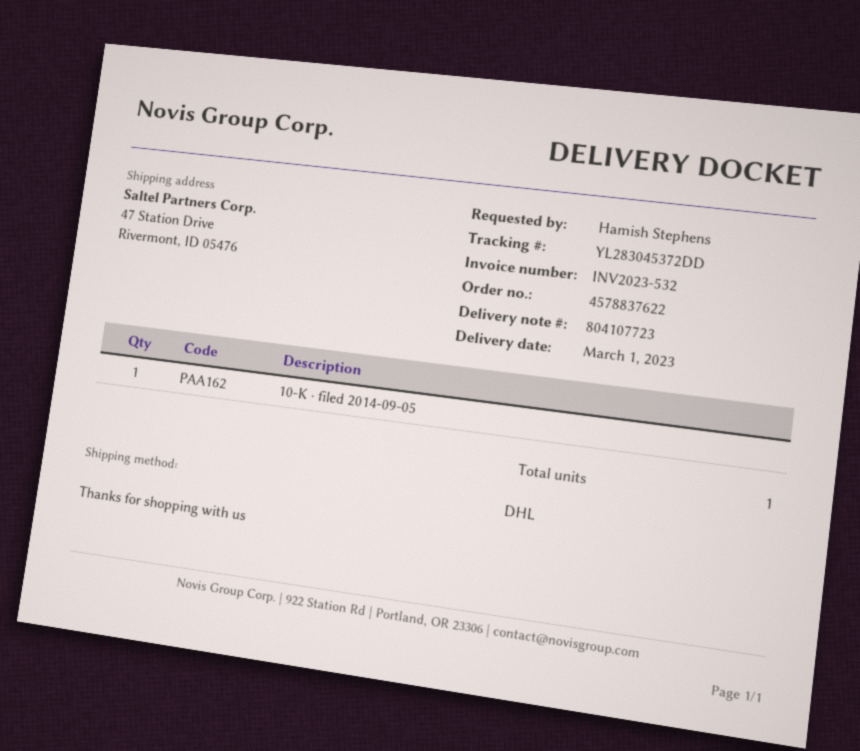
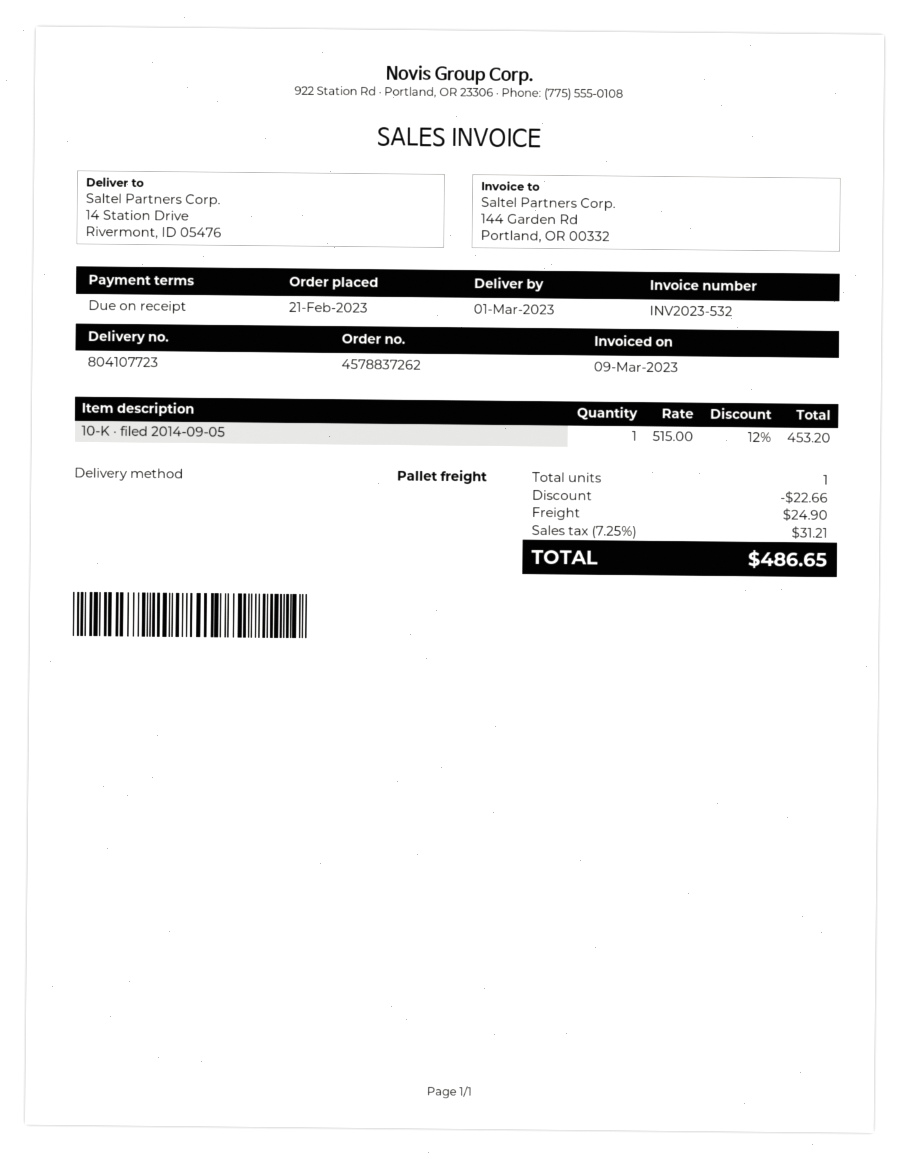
order number: 4578837622 -> 4578837262
shipping method: DHL -> pallet freight
ship to: 47 Station Drive, Rivermont, ID 05476 -> 14 Station Drive, Rivermont, ID 05476

